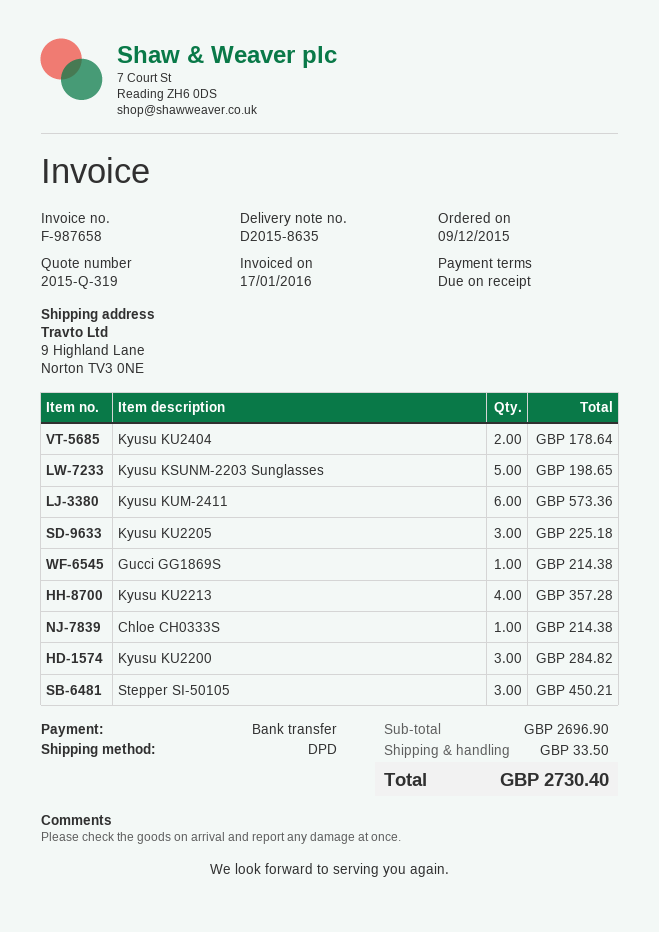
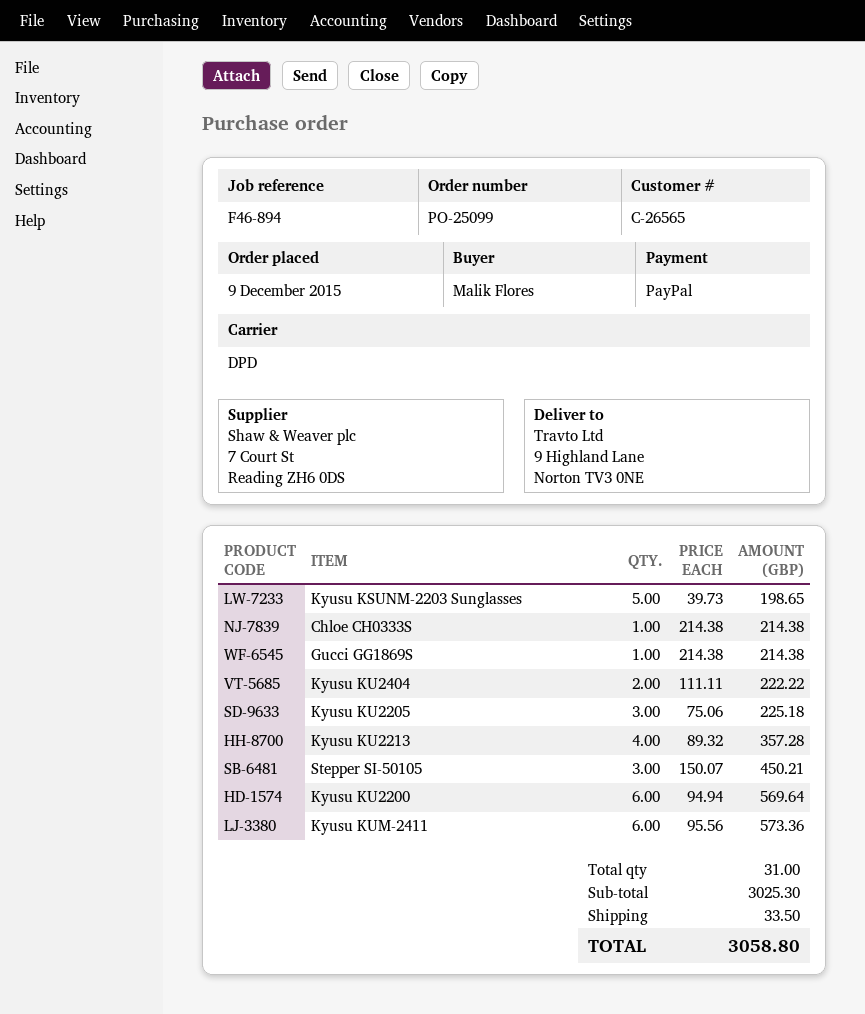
payment method: bank transfer -> PayPal
Kyusu KU2404: 2 for 178.64 -> 2 for 222.22
Kyusu KU2200: 3 for 284.82 -> 6 for 569.64
subtotal: 2696.90 -> 3025.30
total: 2730.40 -> 3058.80

